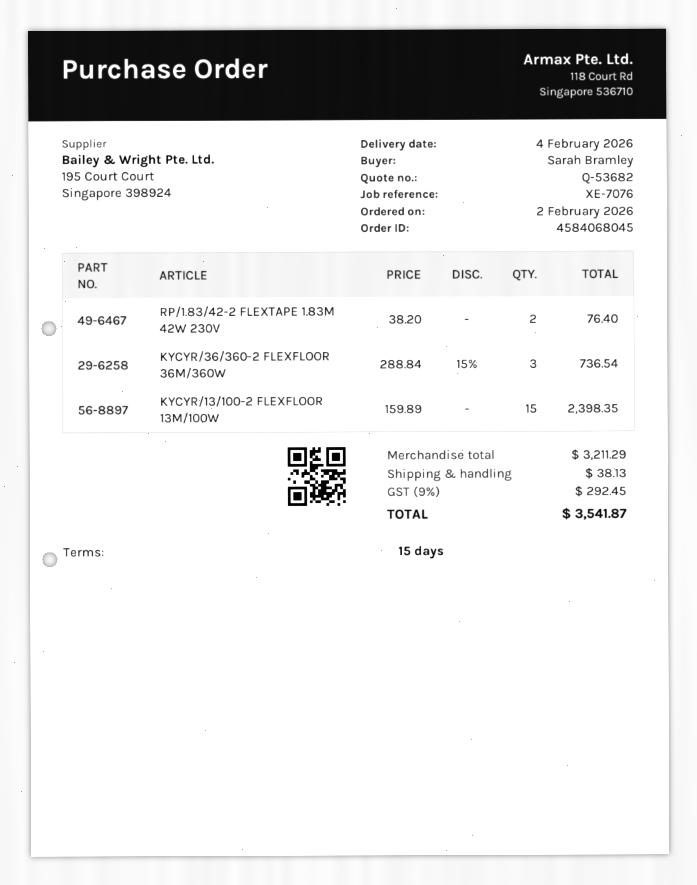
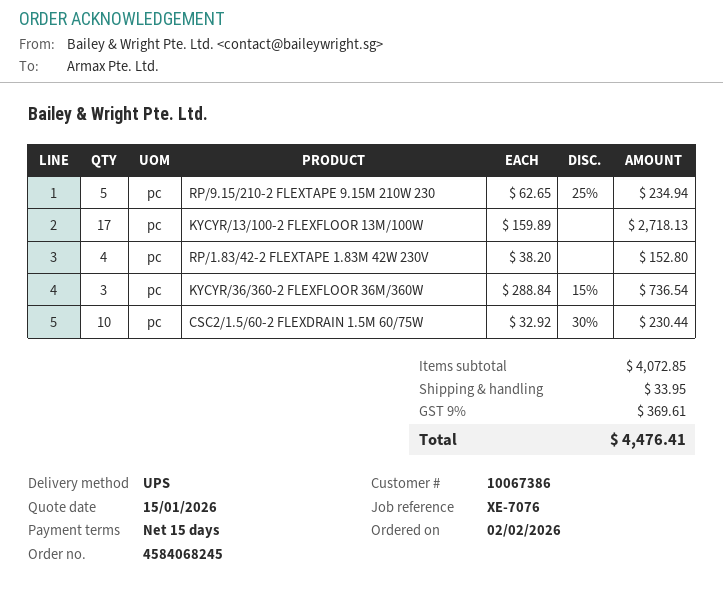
order number: 4584068045 -> 4584068245
RP/1.83/42-2 FLEXTAPE 1.83M 42W 230V: 2 x 38.20 = 76.40 -> 4 x 38.20 = 152.80
KYCYR/13/100-2 FLEXFLOOR 13M/100W: 15 x 159.89 = 2398.35 -> 17 x 159.89 = 2718.13
RP/9.15/210-2 FLEXTAPE 9.15M 210W 230: none -> 5 x 62.65 - 25% = 234.94
CSC2/1.5/60-2 FLEXDRAIN 1.5M 60/75W: none -> 10 x 32.92 - 30% = 230.44
subtotal: 3211.29 -> 4072.85
shipping: 38.13 -> 33.95
tax: 9% = 292.45 -> 9% = 369.61
total: 3541.87 -> 4476.41

